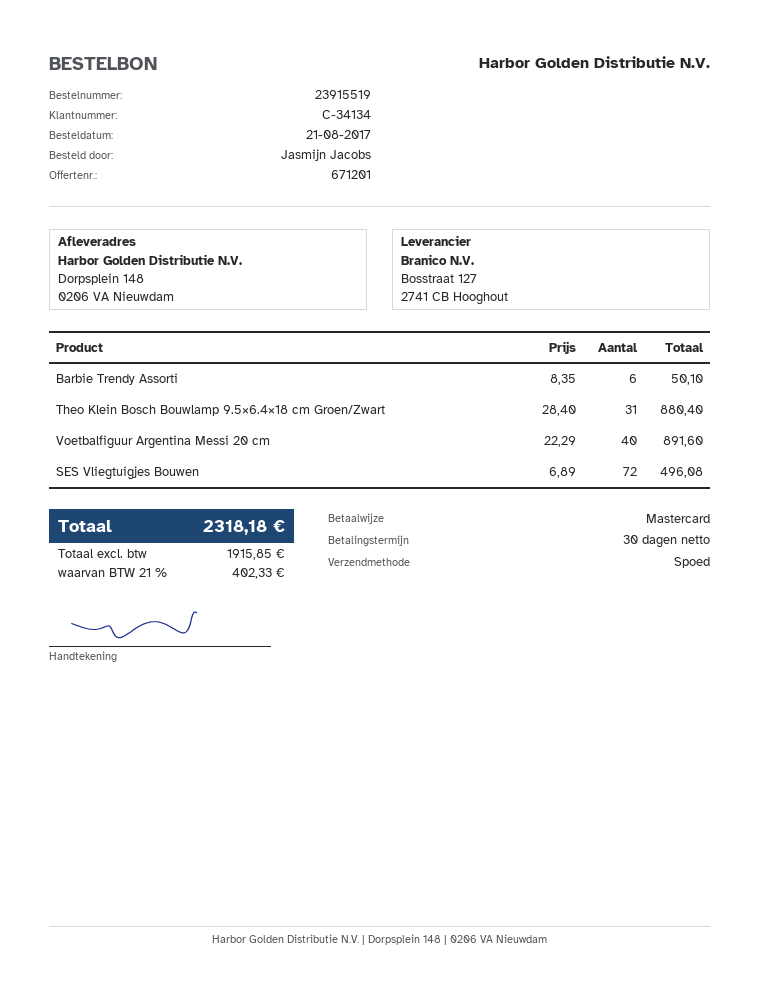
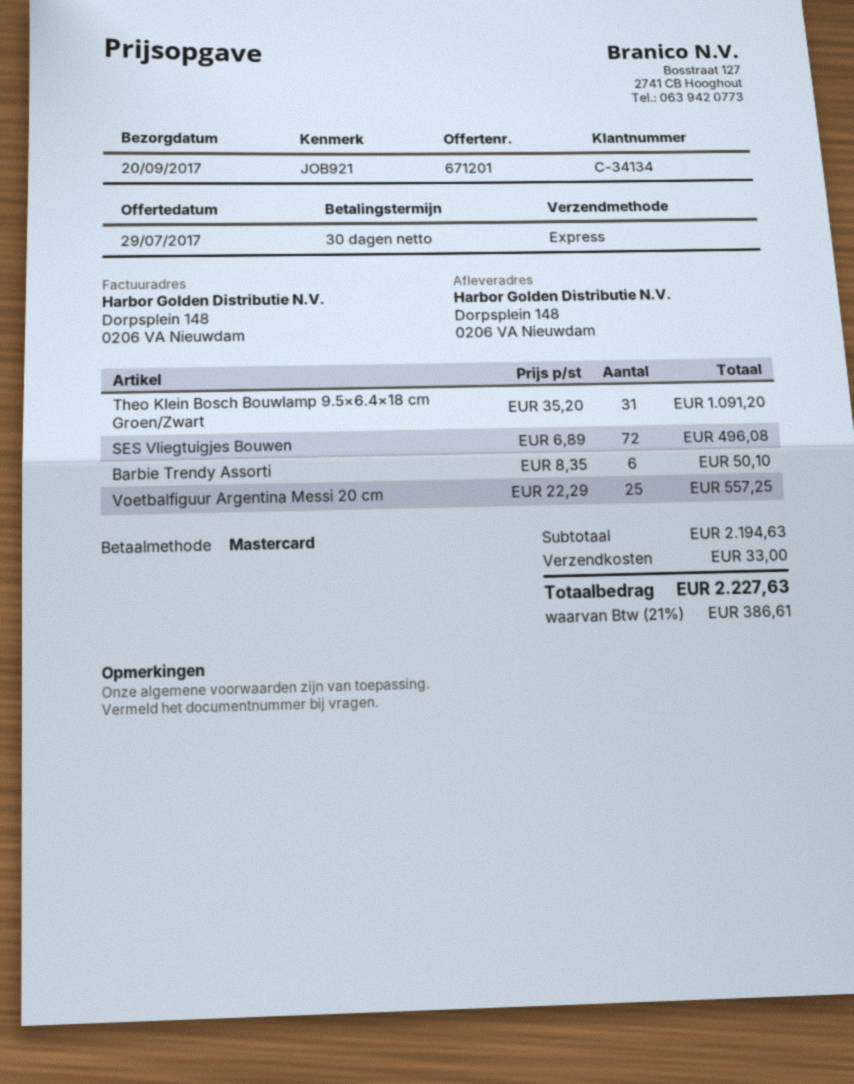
Theo Klein Bosch Bouwlamp 9.5×6.4×18 cm Groen/Zwart: 31 x 28.40 = 880.40 -> 31 x 35.20 = 1091.20
Voetbalfiguur Argentina Messi 20 cm: 40 x 22.29 = 891.60 -> 25 x 22.29 = 557.25
shipping: none -> 33.00
tax: 21% = 402.33 -> 21% = 386.61
total: 2318.18 -> 2227.63

